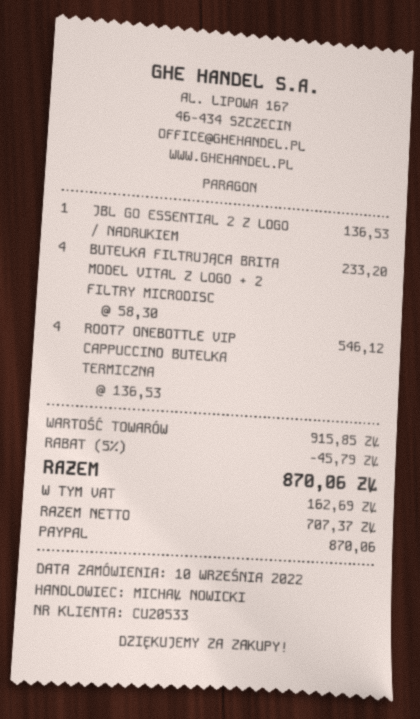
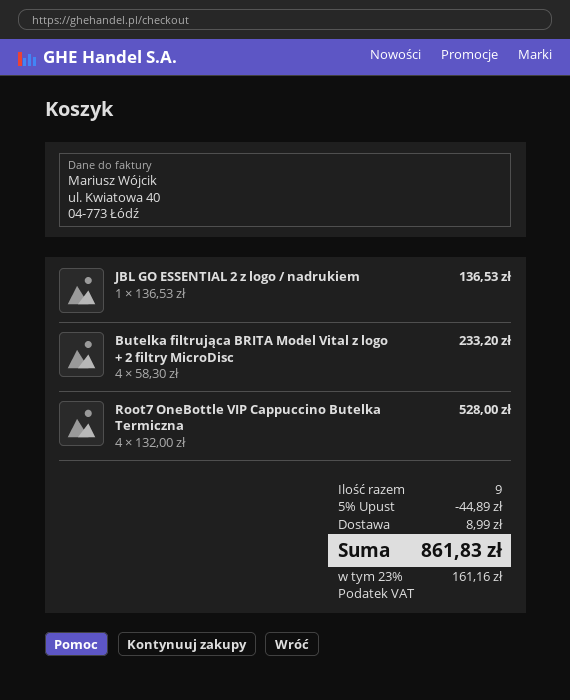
ROOT7 ONEBOTTLE VIP CAPPUCCINO BUTELKA TERMICZNA: 4 x 136.53 = 546.12 -> 4 x 132.00 = 528.00
discount: 5% = 45.79 -> 5% = 44.89
shipping: none -> 8.99
tax: 162.69 -> 161.16
total: 870.06 -> 861.83

